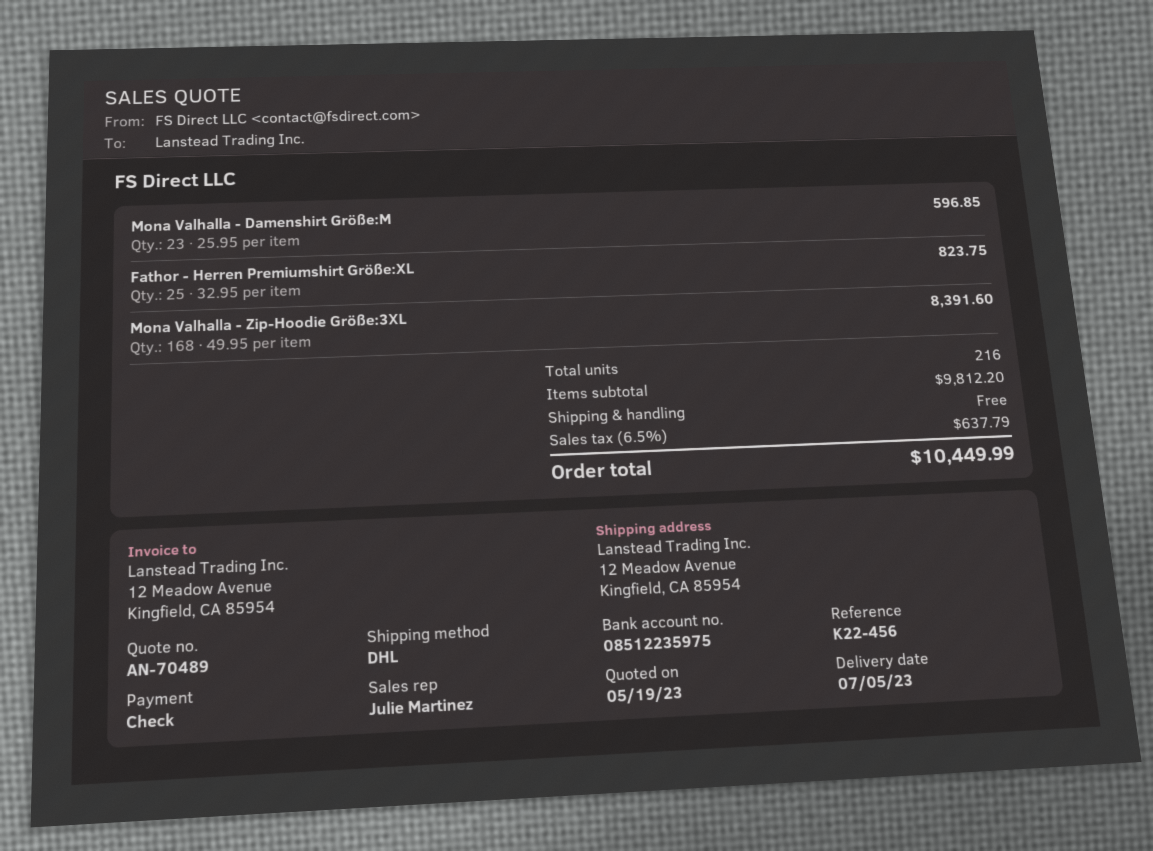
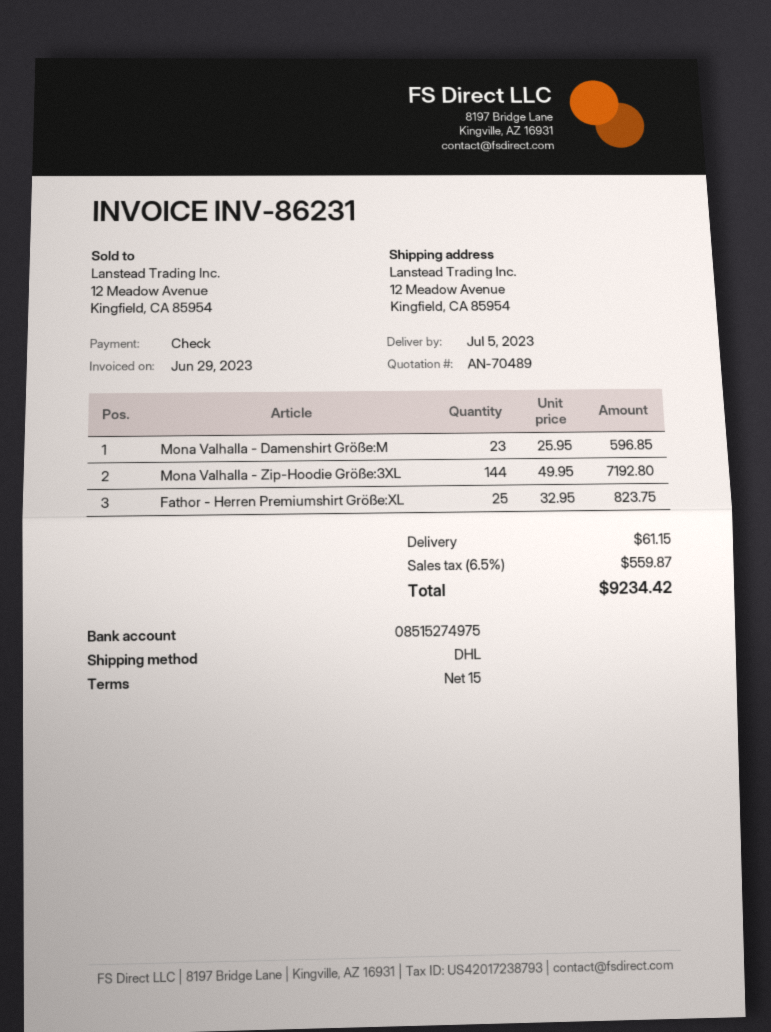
bank account: 08512235975 -> 08515274975
Mona Valhalla - Zip-Hoodie Größe:3XL: 168 x 49.95 = 8391.60 -> 144 x 49.95 = 7192.80
shipping: 0.00 -> 61.15
tax: 6.5% = 637.79 -> 6.5% = 559.87
total: 10449.99 -> 9234.42

